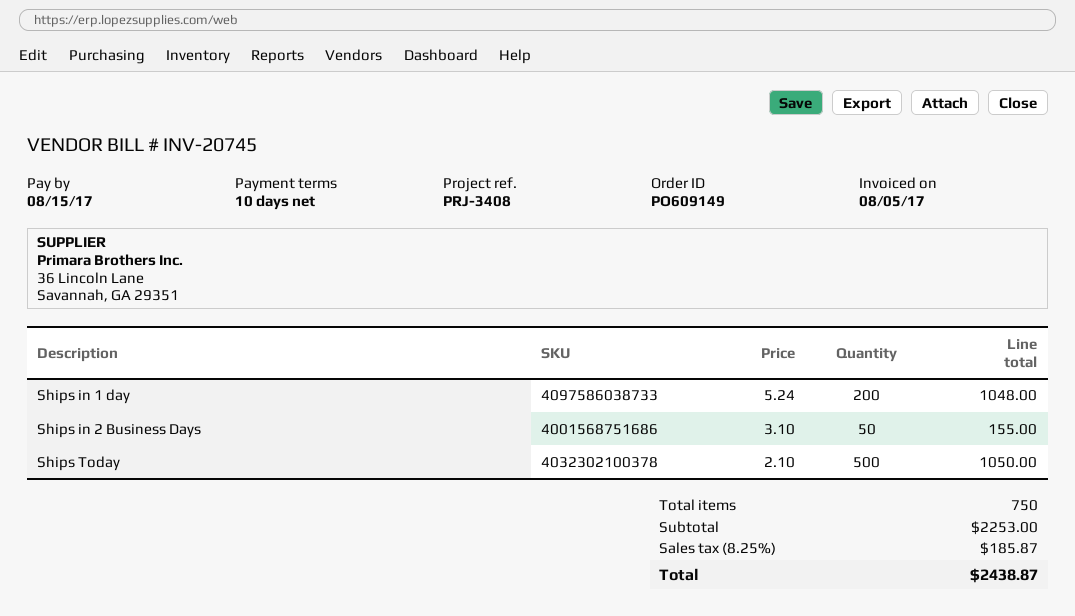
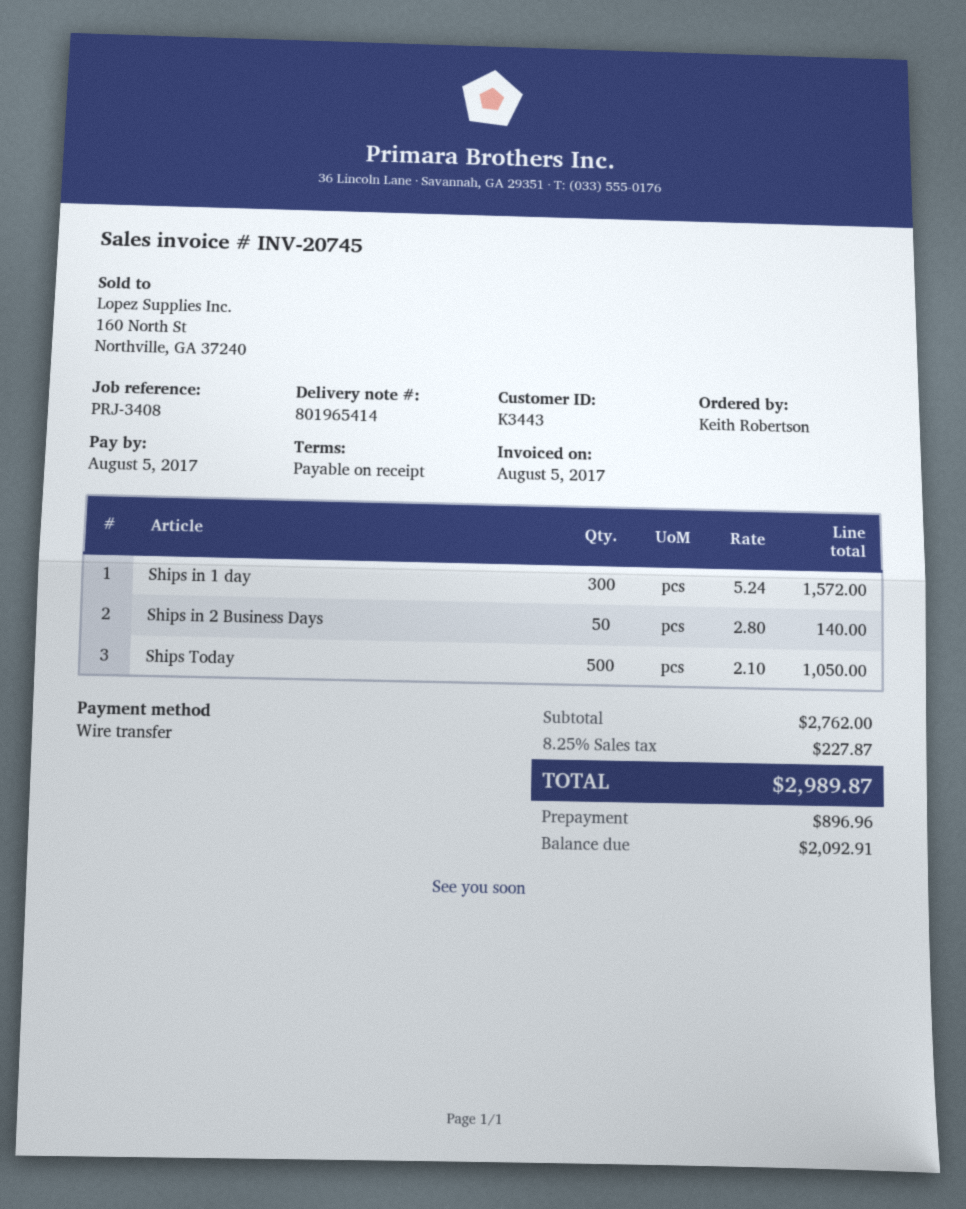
payment terms: 10 days -> on receipt
due date: 2017-08-15 -> 2017-08-05
Ships in 1 day: 200 x 5.24 = 1048.00 -> 300 x 5.24 = 1572.00
Ships in 2 Business Days: 50 x 3.10 = 155.00 -> 50 x 2.80 = 140.00
subtotal: 2253.00 -> 2762.00
tax: 8.25% = 185.87 -> 8.25% = 227.87
total: 2438.87 -> 2989.87

